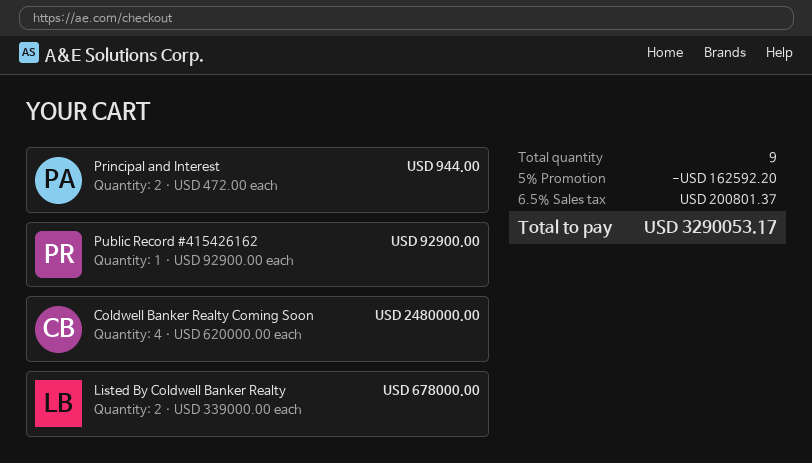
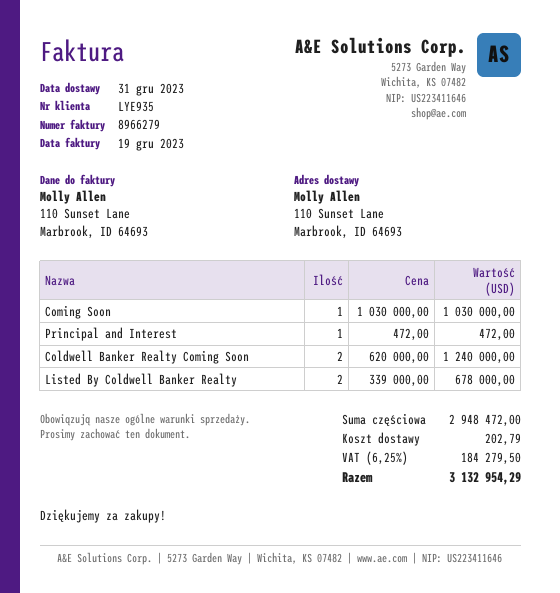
Principal and Interest: 2 x 472.00 = 944.00 -> 1 x 472.00 = 472.00
Public Record #415426162: 1 x 92900.00 = 92900.00 -> none
Coldwell Banker Realty Coming Soon: 4 x 620000.00 = 2480000.00 -> 2 x 620000.00 = 1240000.00
Coming Soon: none -> 1 x 1030000.00 = 1030000.00
discount: 5% = 162592.20 -> none
shipping: none -> 202.79
tax: 6.5% = 200801.37 -> 6.25% = 184279.50
total: 3290053.17 -> 3132954.29

